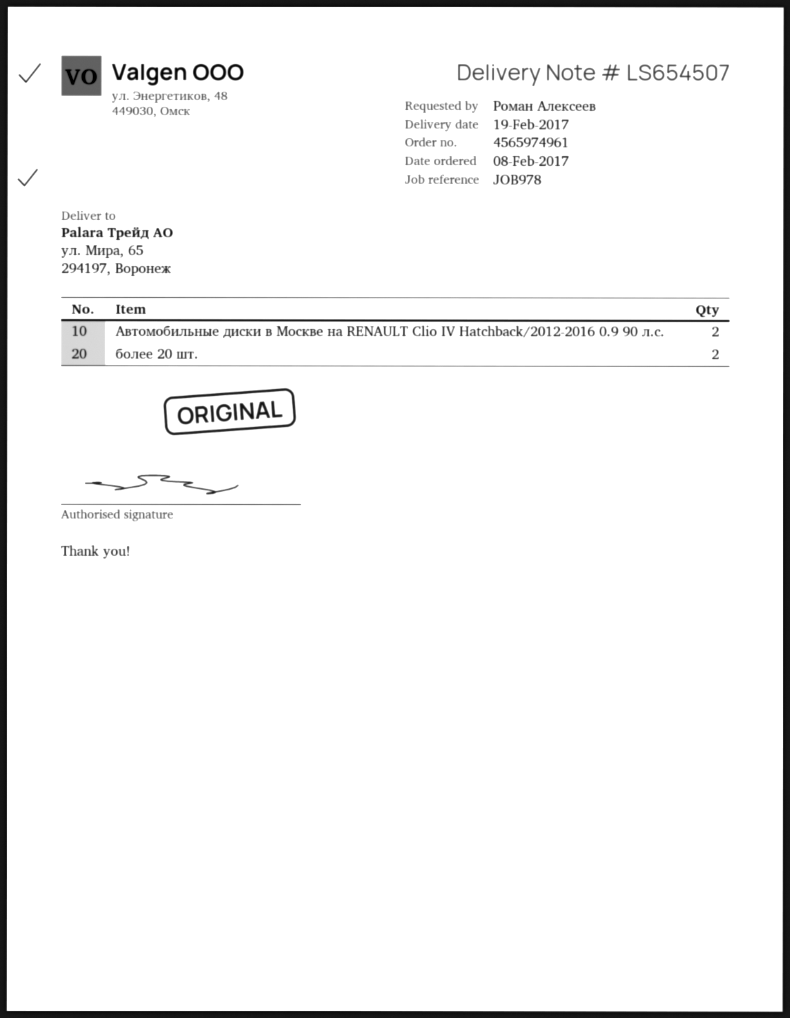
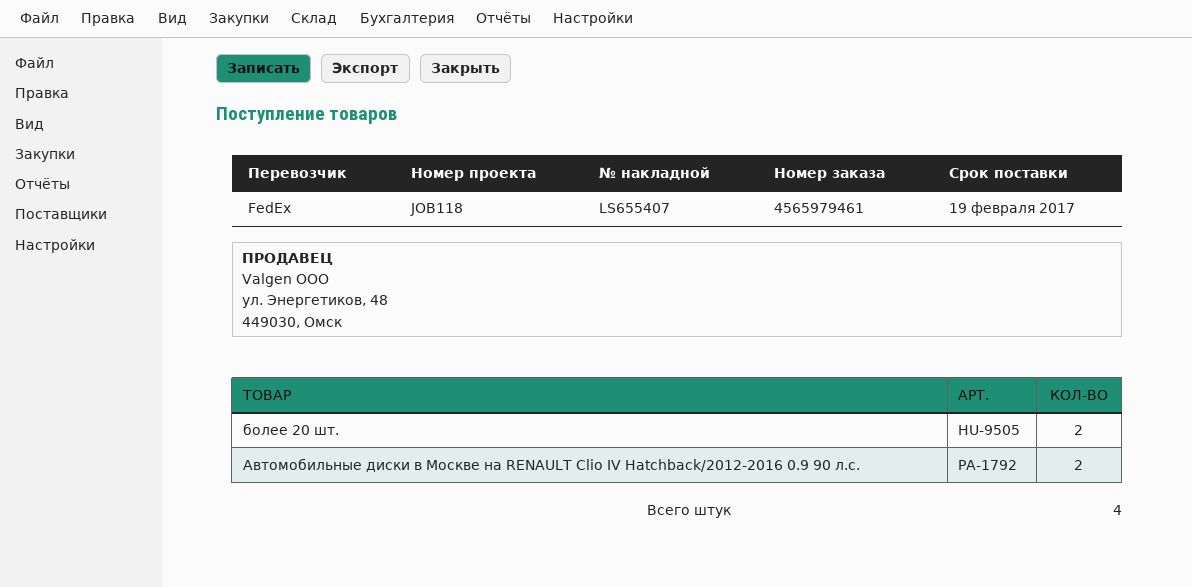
order number: 4565974961 -> 4565979461
delivery note number: LS654507 -> LS655407
reference: JOB978 -> JOB118

